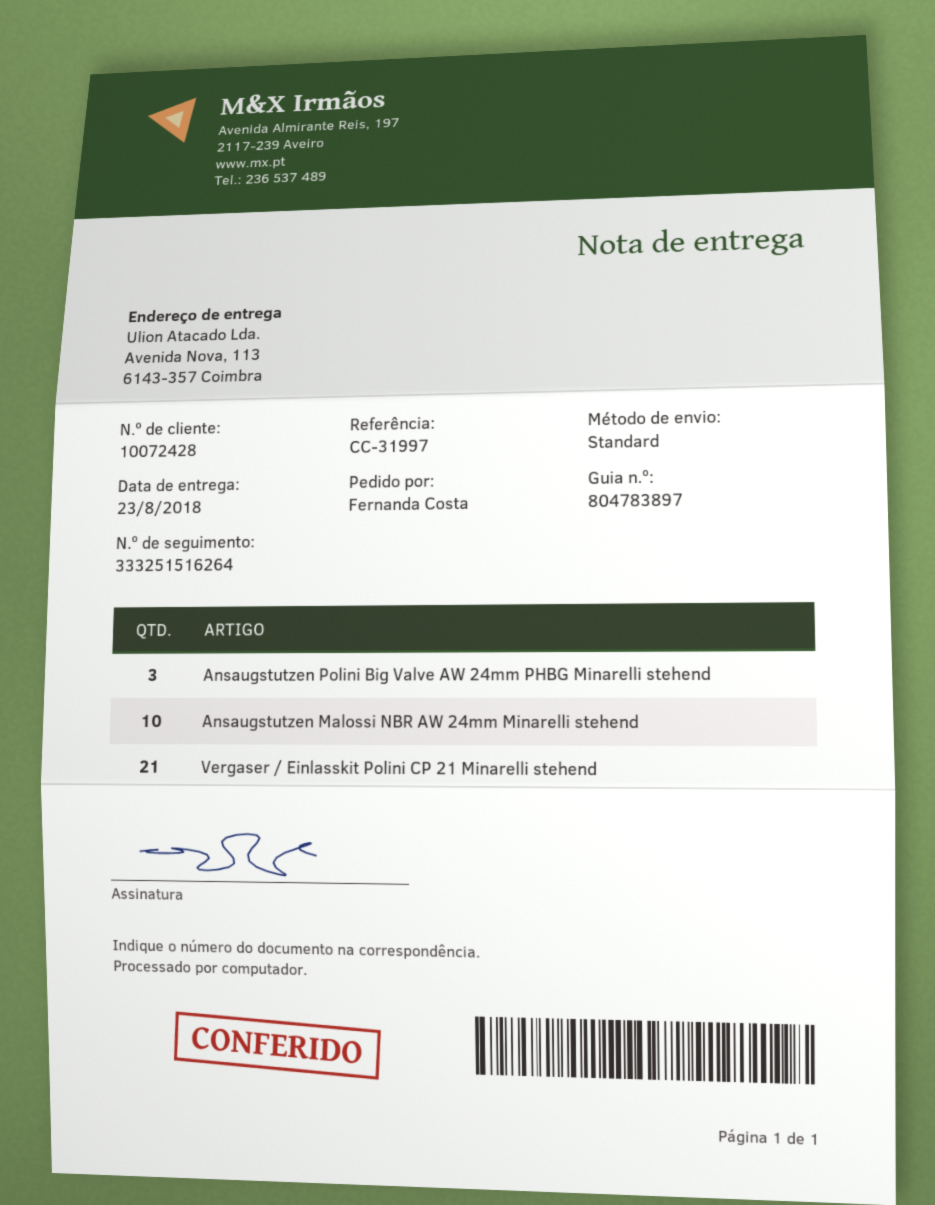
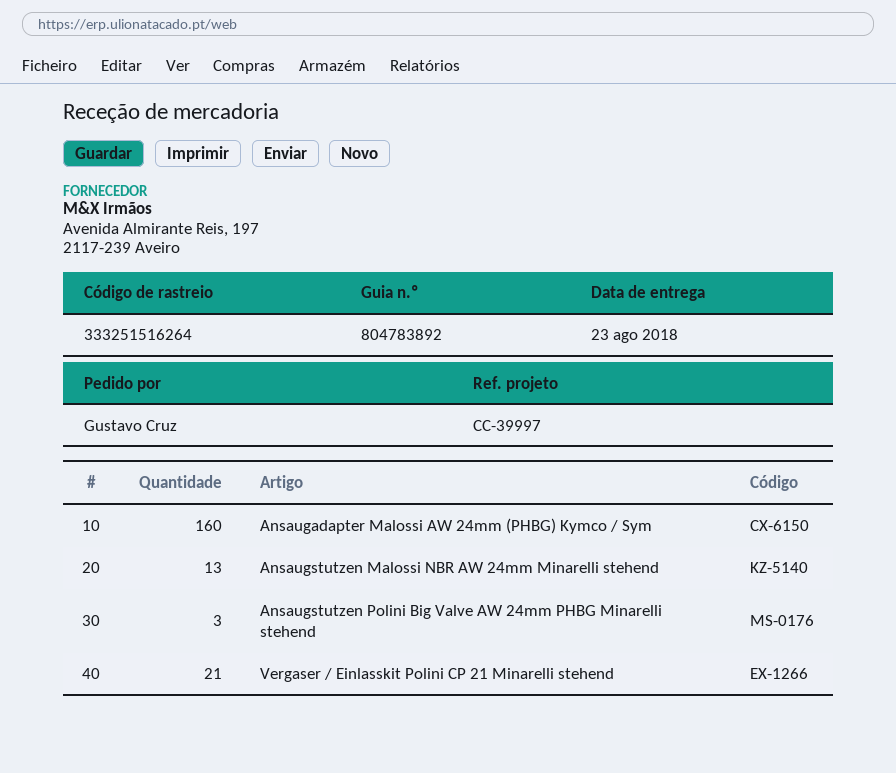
delivery note number: 804783897 -> 804783892
reference: CC-31997 -> CC-39997
ordered by: Fernanda Costa -> Gustavo Cruz
Ansaugstutzen Malossi NBR AW 24mm Minarelli stehend: 10 -> 13
Ansaugadapter Malossi AW 24mm (PHBG) Kymco / Sym: none -> 160

